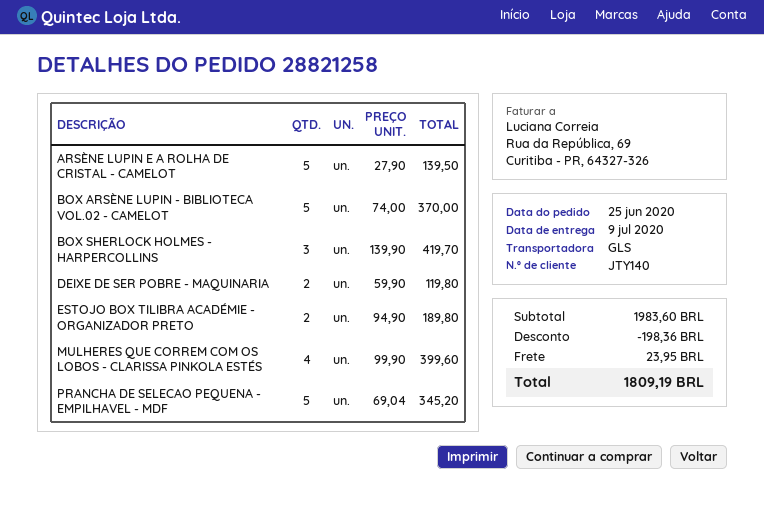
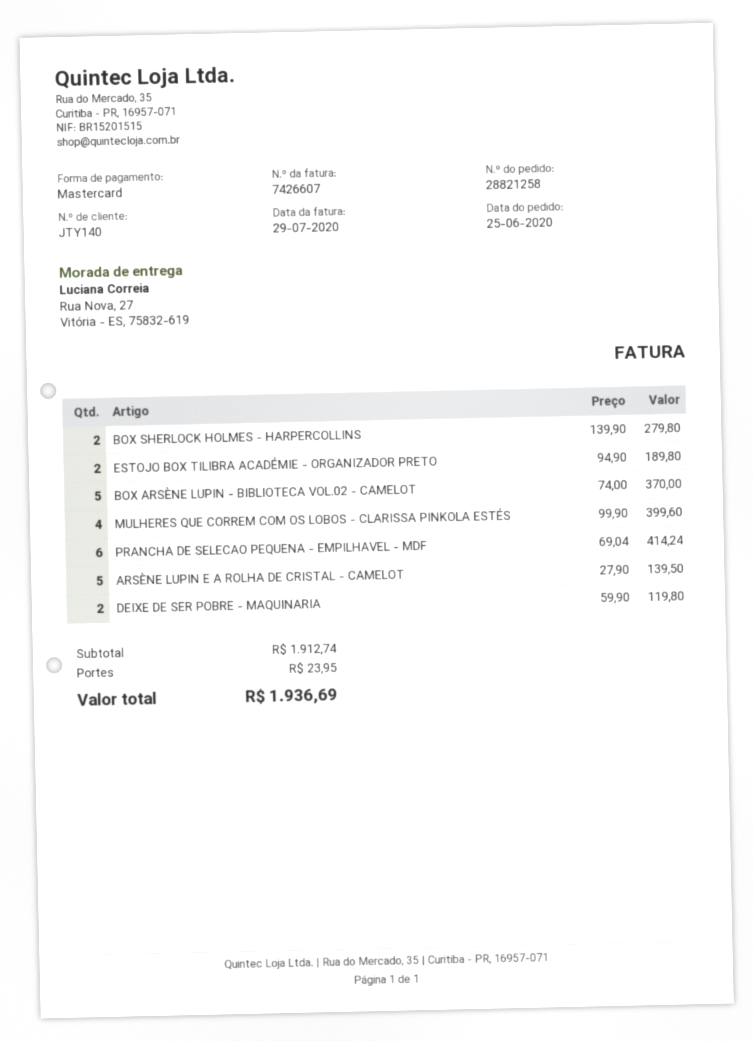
BOX SHERLOCK HOLMES - HARPERCOLLINS: 3 x 139.90 = 419.70 -> 2 x 139.90 = 279.80
PRANCHA DE SELECAO PEQUENA - EMPILHAVEL - MDF: 5 x 69.04 = 345.20 -> 6 x 69.04 = 414.24
subtotal: 1983.60 -> 1912.74
discount: 198.36 -> none
total: 1809.19 -> 1936.69

